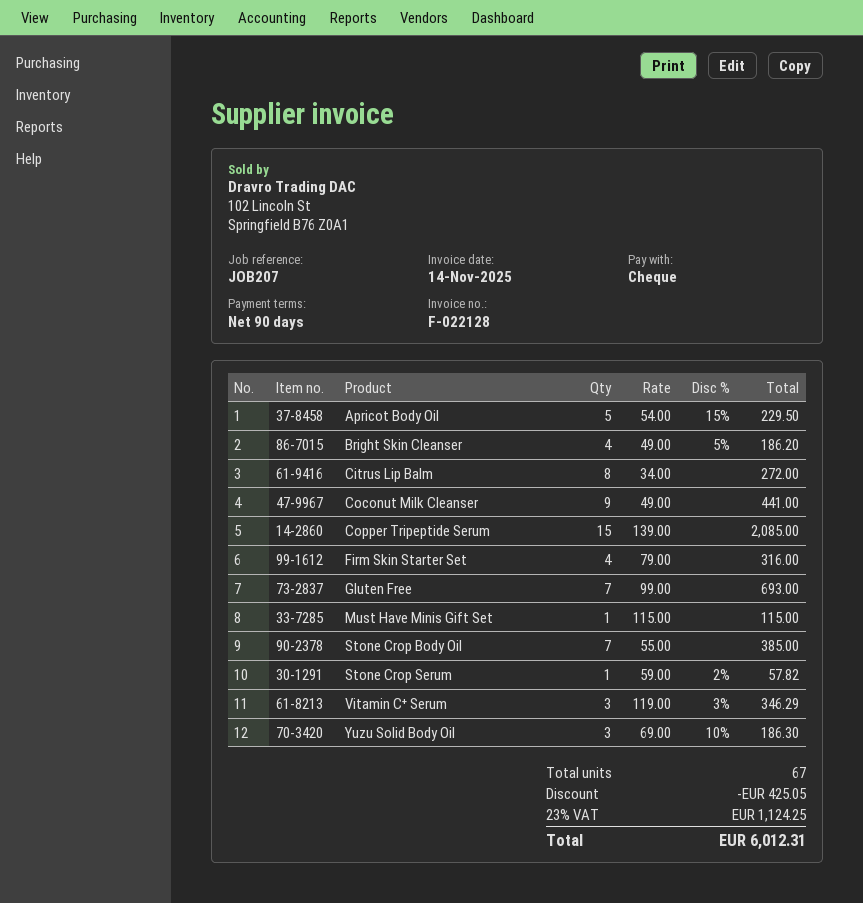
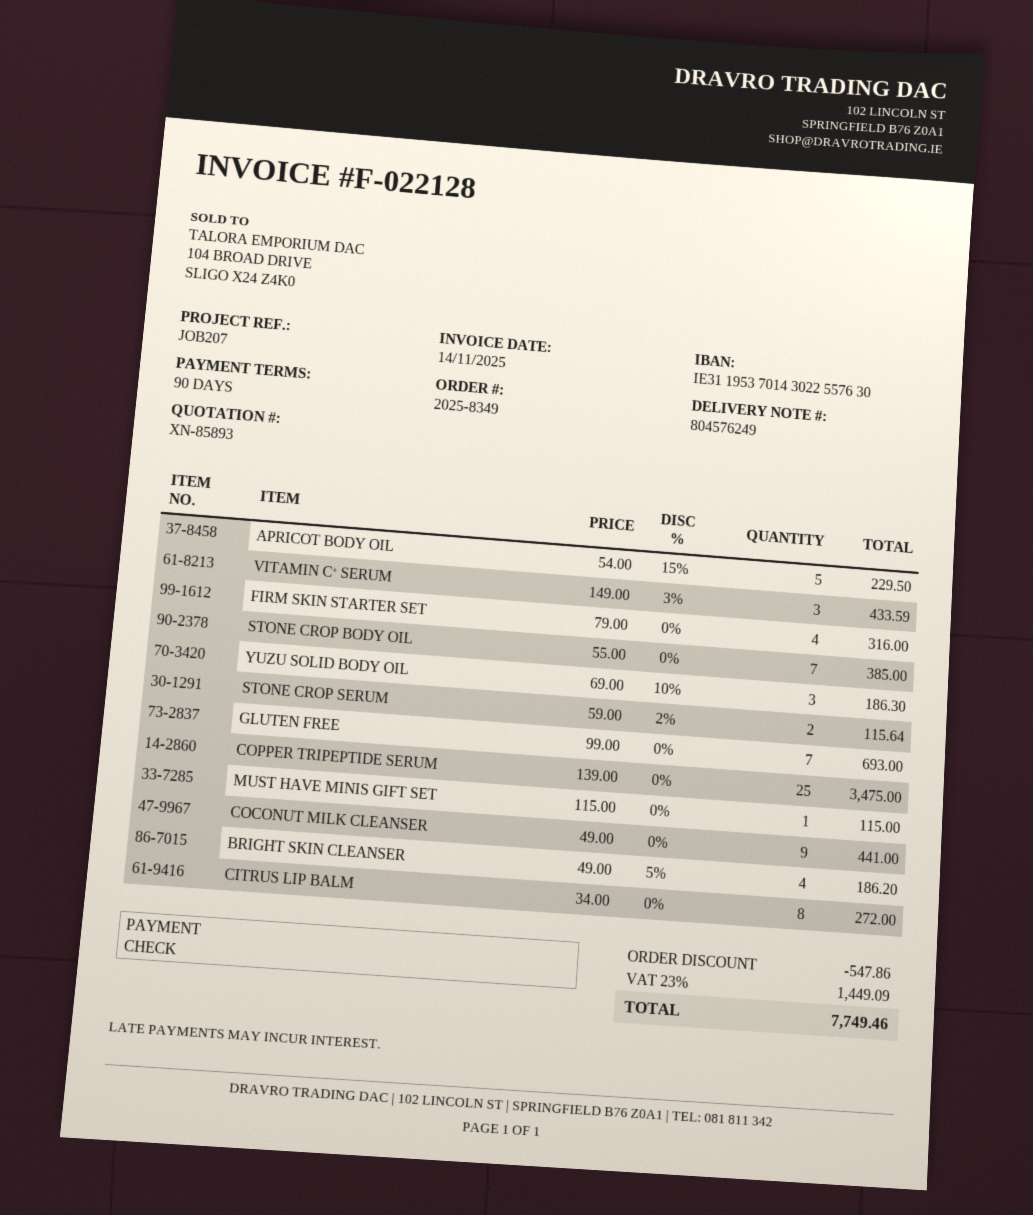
Copper Tripeptide Serum: 15 x 139.00 = 2085.00 -> 25 x 139.00 = 3475.00
Stone Crop Serum: 1 x 59.00 - 2% = 57.82 -> 2 x 59.00 - 2% = 115.64
Vitamin C⁺ Serum: 3 x 119.00 - 3% = 346.29 -> 3 x 149.00 - 3% = 433.59
discount: 425.05 -> 547.86
tax: 23% = 1124.25 -> 23% = 1449.09
total: 6012.31 -> 7749.46

